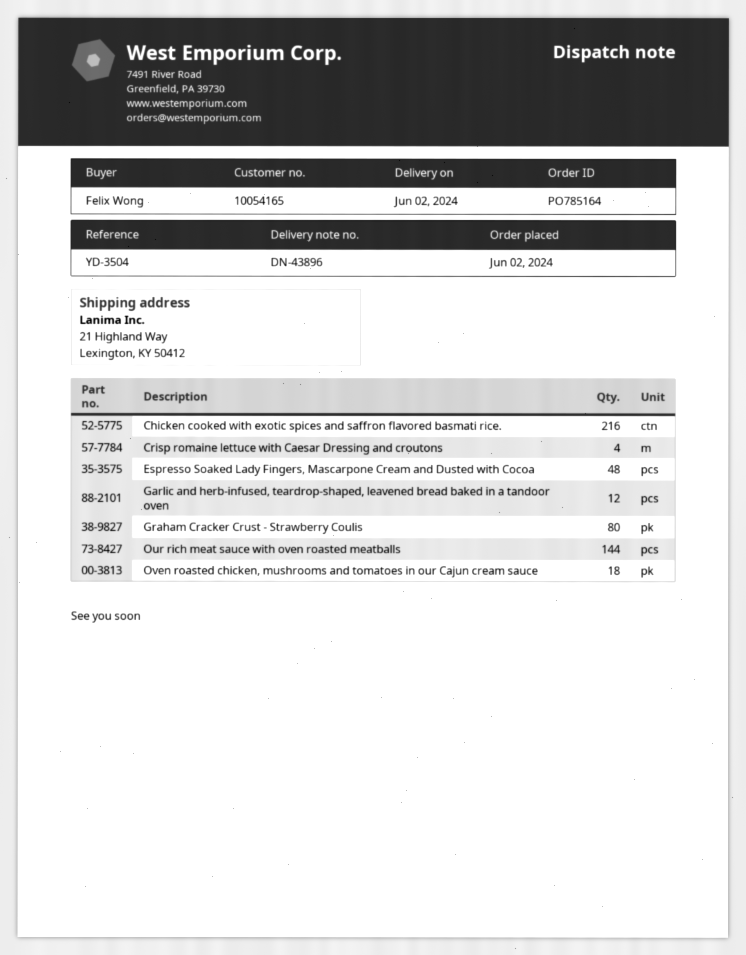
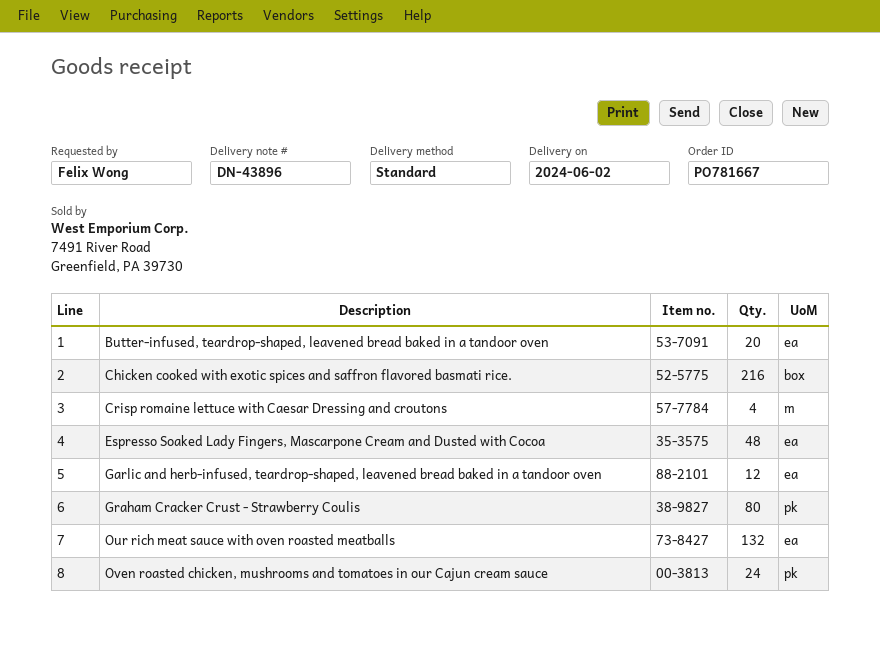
order number: PO785164 -> PO781667
Our rich meat sauce with oven roasted meatballs: 144 -> 132
Oven roasted chicken, mushrooms and tomatoes in our Cajun cream sauce: 18 -> 24
Butter-infused, teardrop-shaped, leavened bread baked in a tandoor oven: none -> 20

